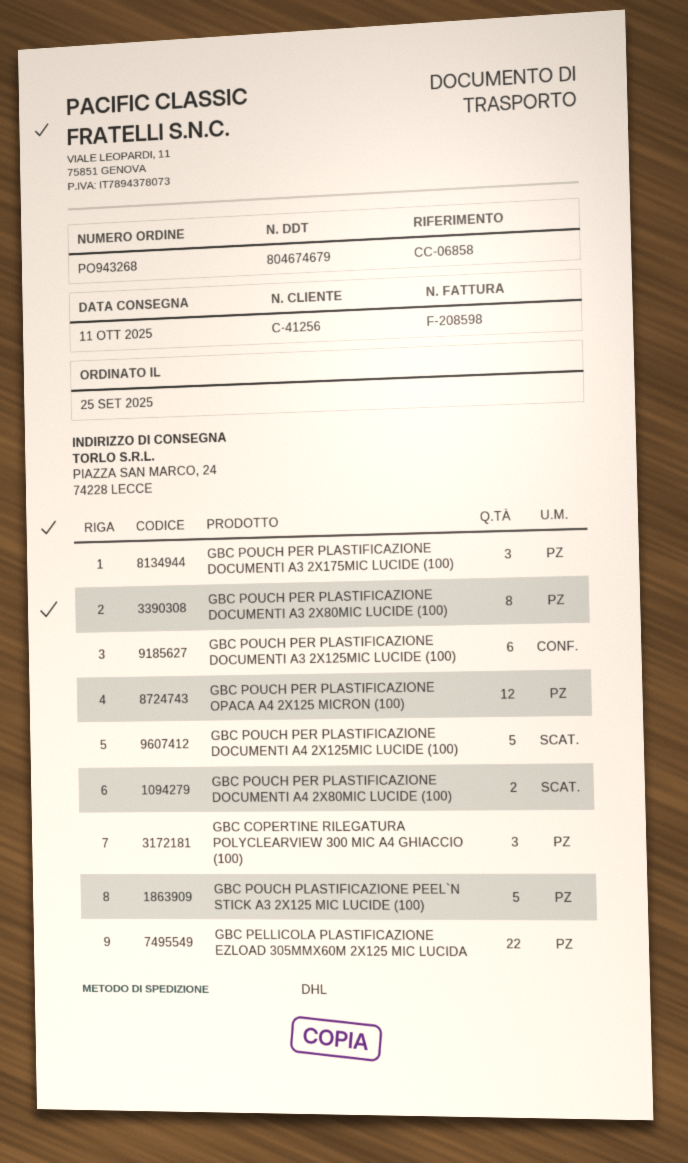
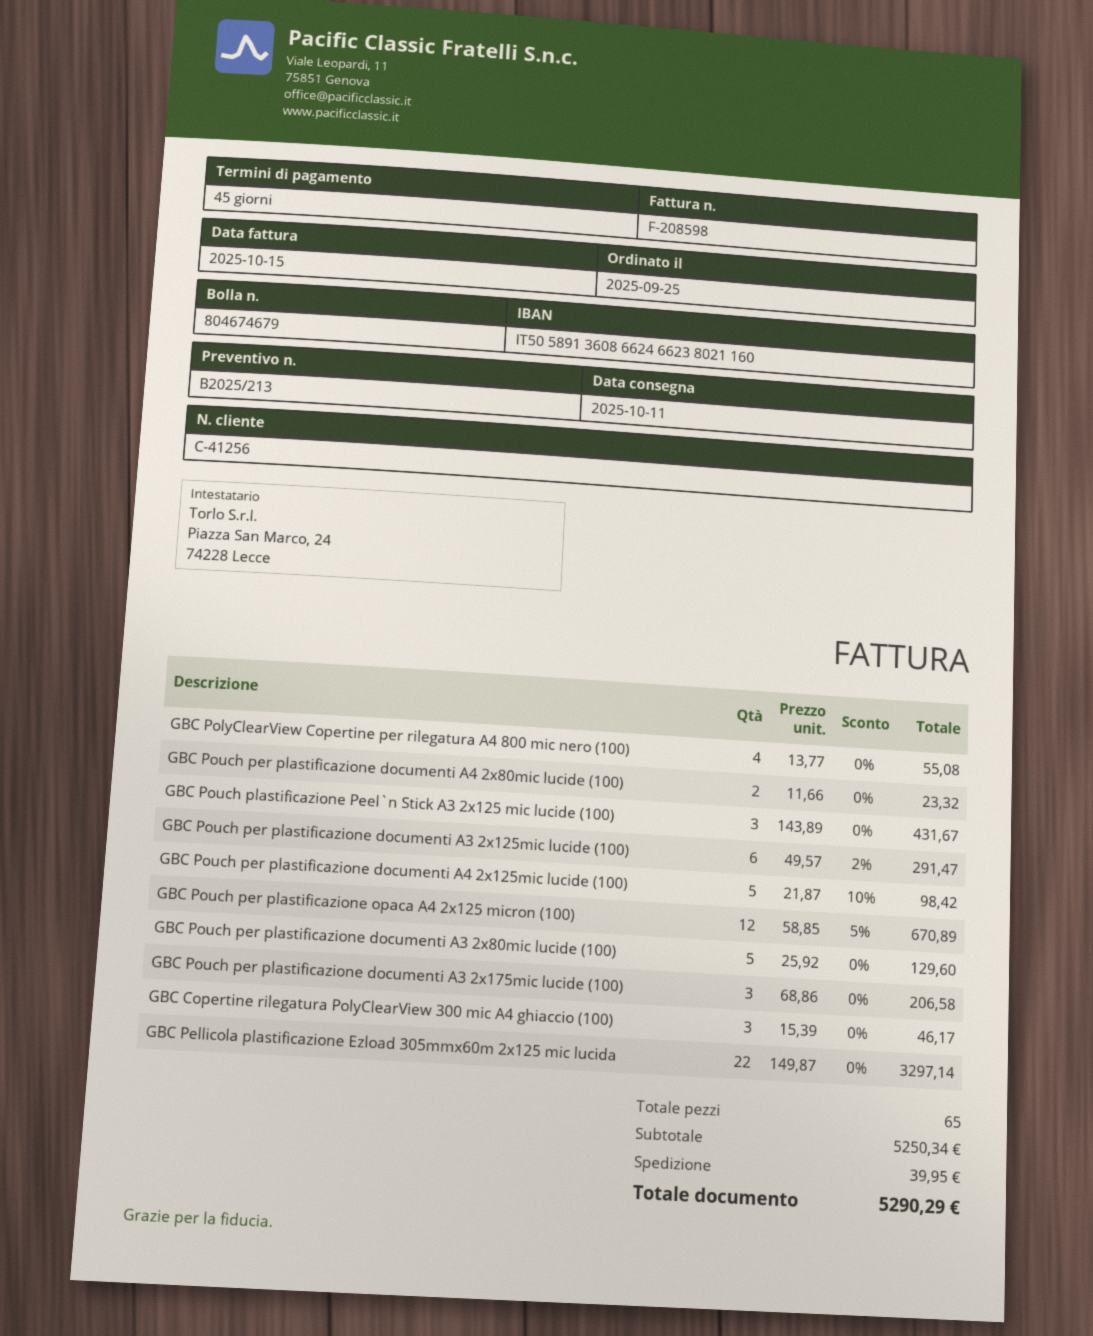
GBC POUCH PER PLASTIFICAZIONE DOCUMENTI A3 2X80MIC LUCIDE (100): 8 -> 5
GBC POUCH PLASTIFICAZIONE PEEL`N STICK A3 2X125 MIC LUCIDE (100): 5 -> 3
GBC PolyClearView Copertine per rilegatura A4 800 mic nero (100): none -> 4

